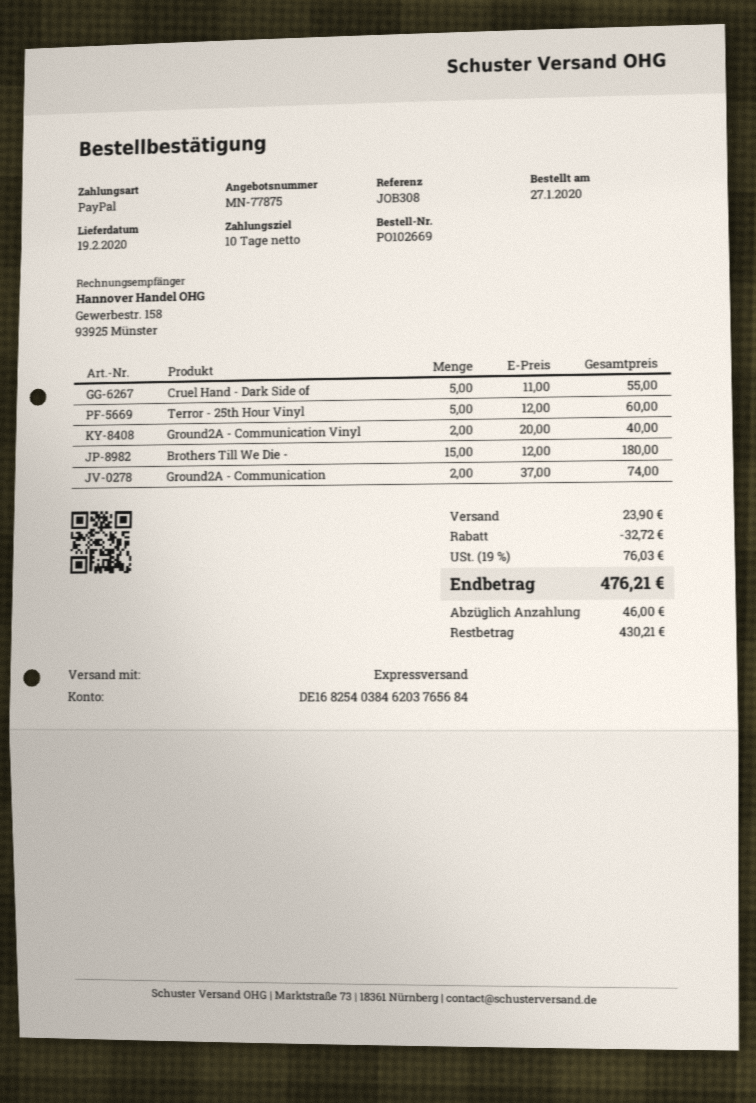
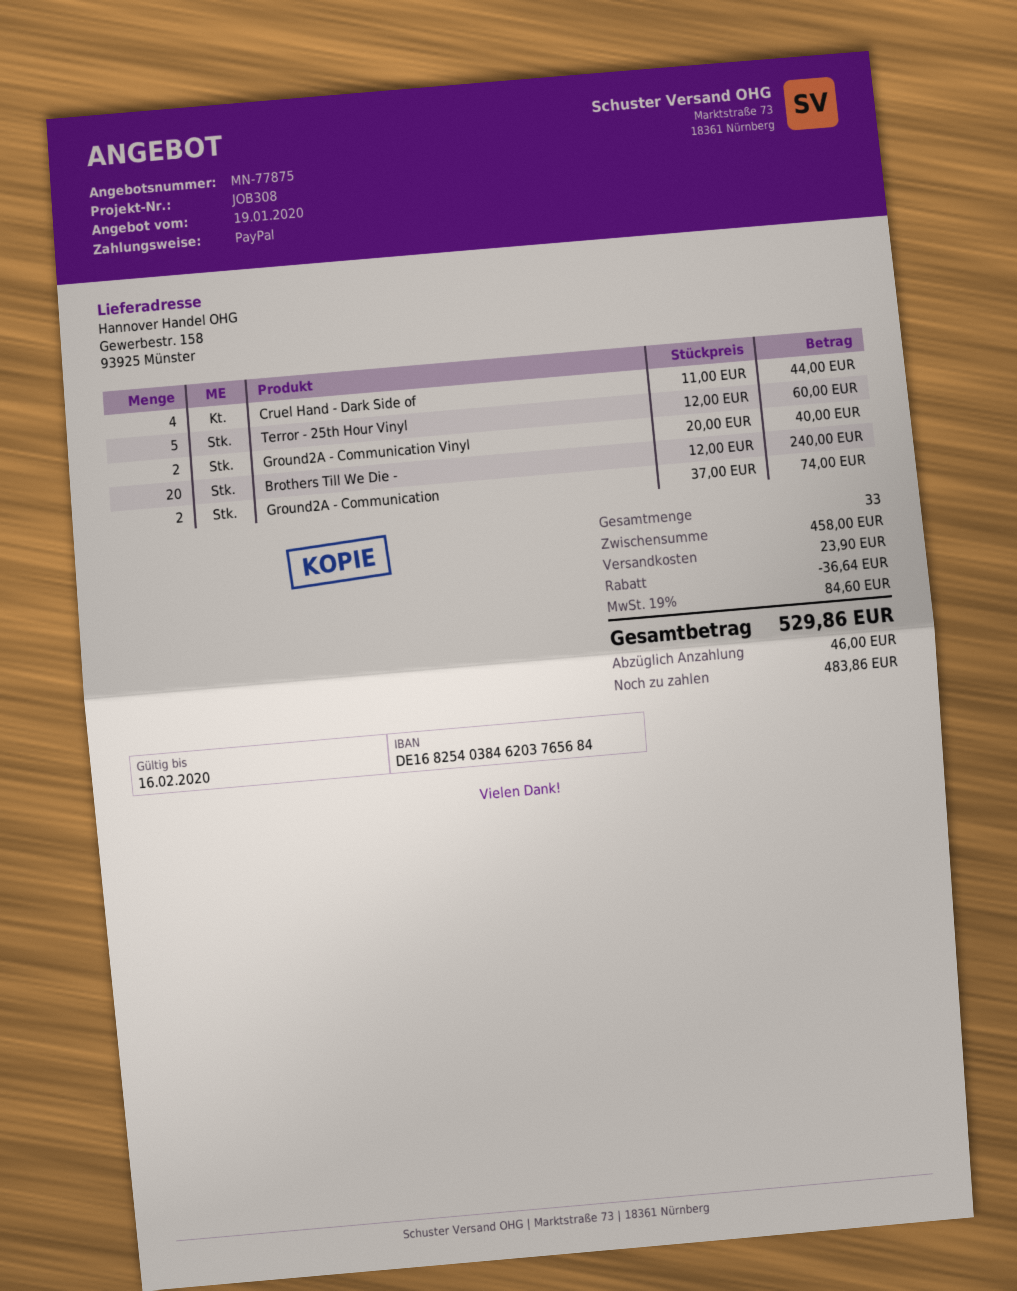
Cruel Hand - Dark Side of: 5 x 11.00 = 55.00 -> 4 x 11.00 = 44.00
Brothers Till We Die -: 15 x 12.00 = 180.00 -> 20 x 12.00 = 240.00
discount: 32.72 -> 36.64
tax: 19% = 76.03 -> 19% = 84.60
total: 476.21 -> 529.86
balance: 430.21 -> 483.86

